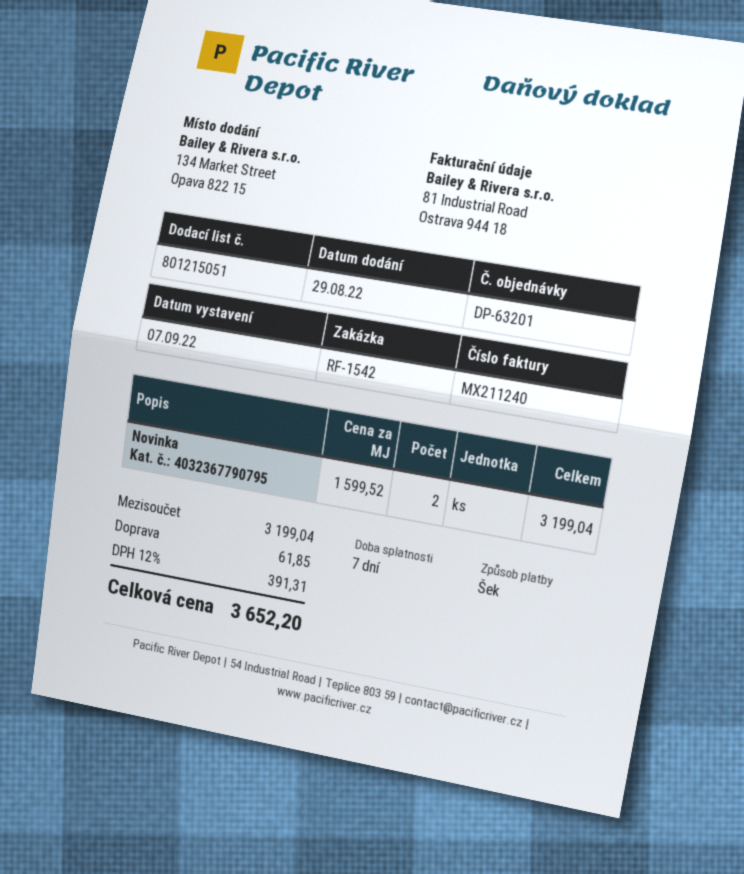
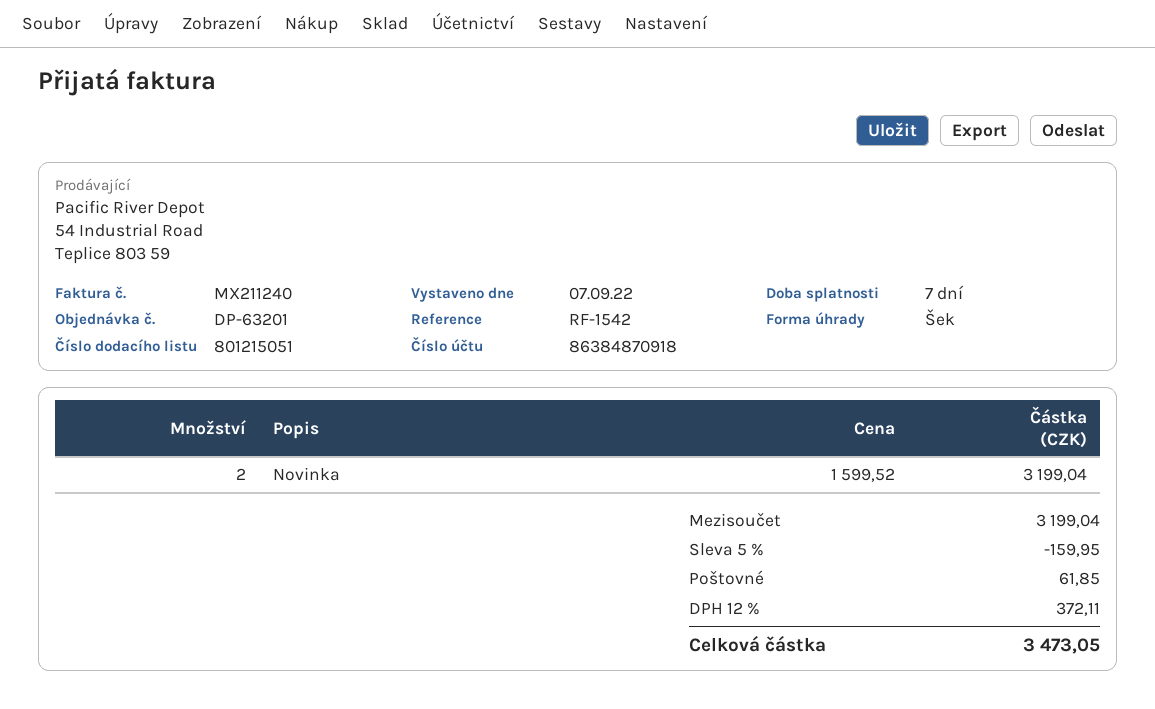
discount: none -> 5% = 159.95
tax: 12% = 391.31 -> 12% = 372.11
total: 3652.20 -> 3473.05

